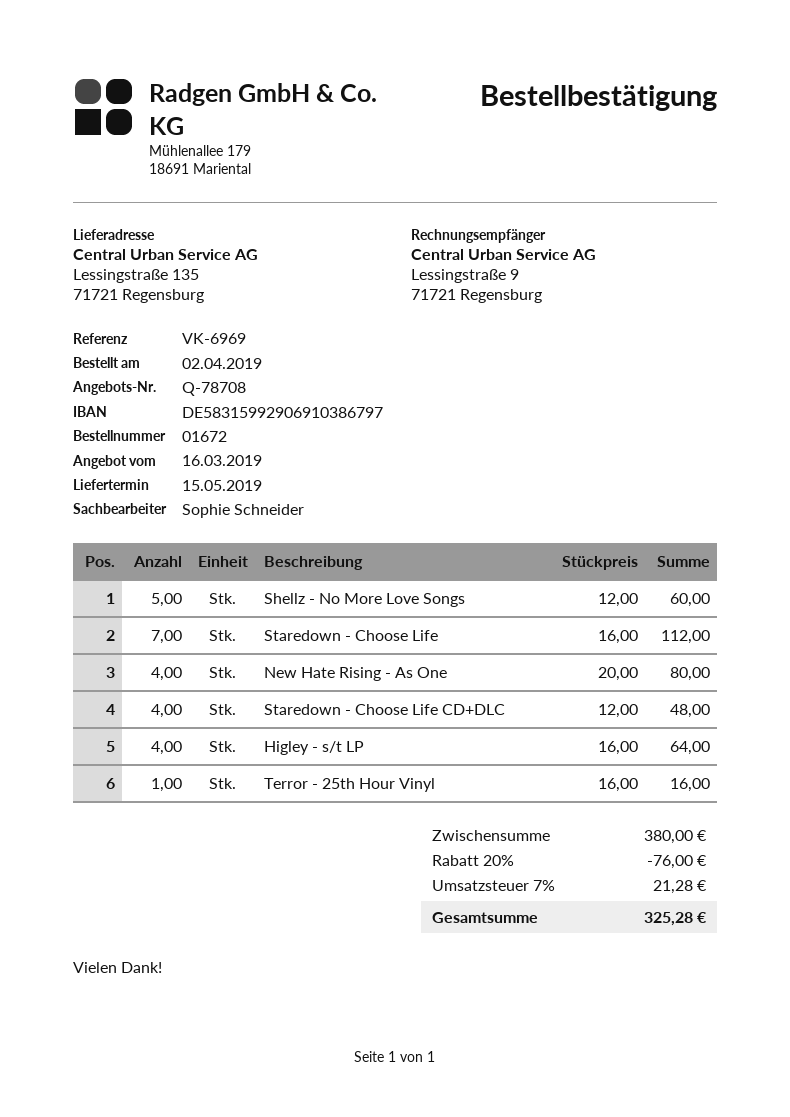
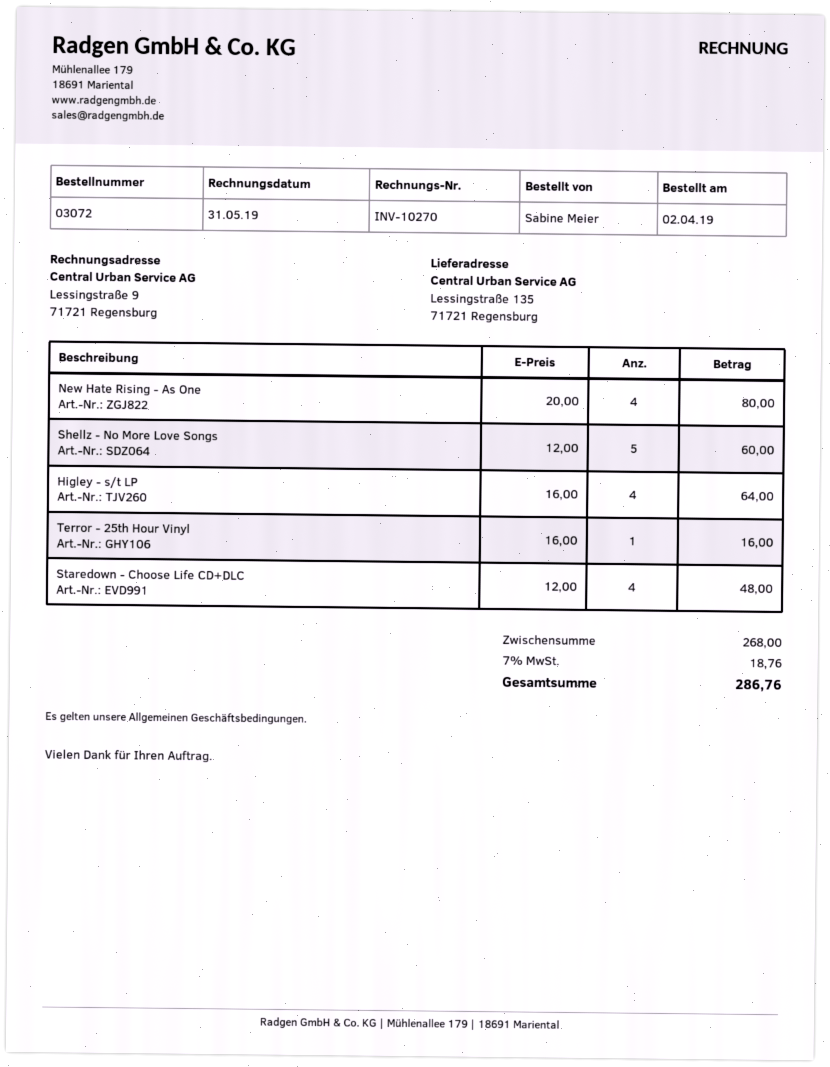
order number: 01672 -> 03072
Staredown - Choose Life: 7 x 16.00 = 112.00 -> none
subtotal: 380.00 -> 268.00
discount: 20% = 76.00 -> none
tax: 7% = 21.28 -> 7% = 18.76
total: 325.28 -> 286.76

